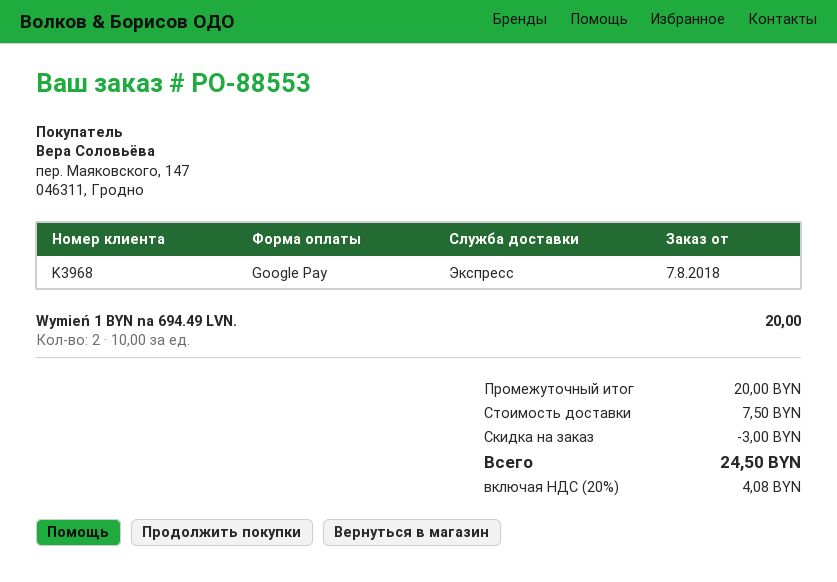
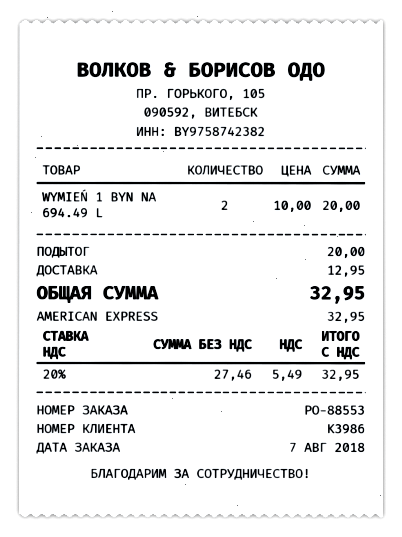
customer number: K3968 -> K3986
payment method: Google Pay -> American Express
discount: 3.00 -> none
shipping: 7.50 -> 12.95
tax: 20% = 4.08 -> 20% = 5.49
total: 24.50 -> 32.95

